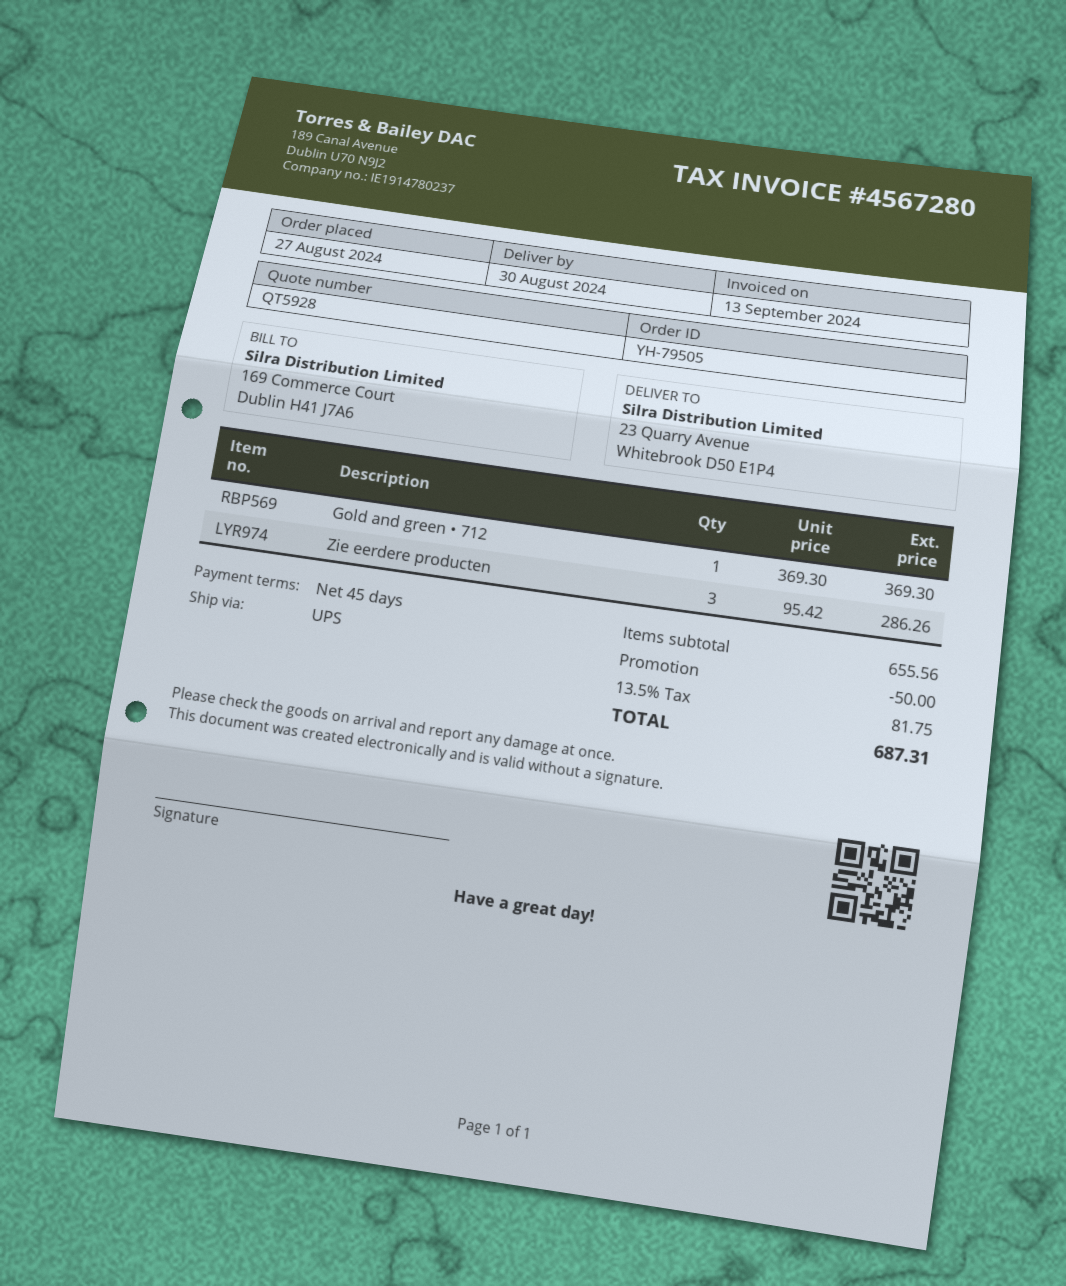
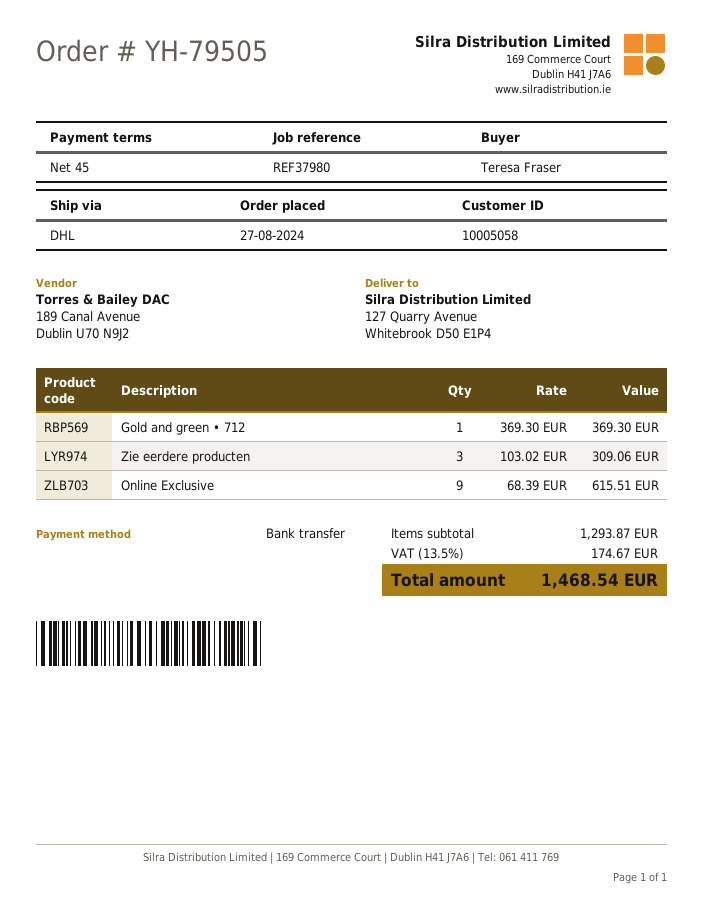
shipping method: UPS -> DHL
ship to: 23 Quarry Avenue, Whitebrook D50 E1P4 -> 127 Quarry Avenue, Whitebrook D50 E1P4
Zie eerdere producten: 3 x 95.42 = 286.26 -> 3 x 103.02 = 309.06
Online Exclusive: none -> 9 x 68.39 = 615.51
subtotal: 655.56 -> 1293.87
discount: 50.00 -> none
tax: 13.5% = 81.75 -> 13.5% = 174.67
total: 687.31 -> 1468.54

